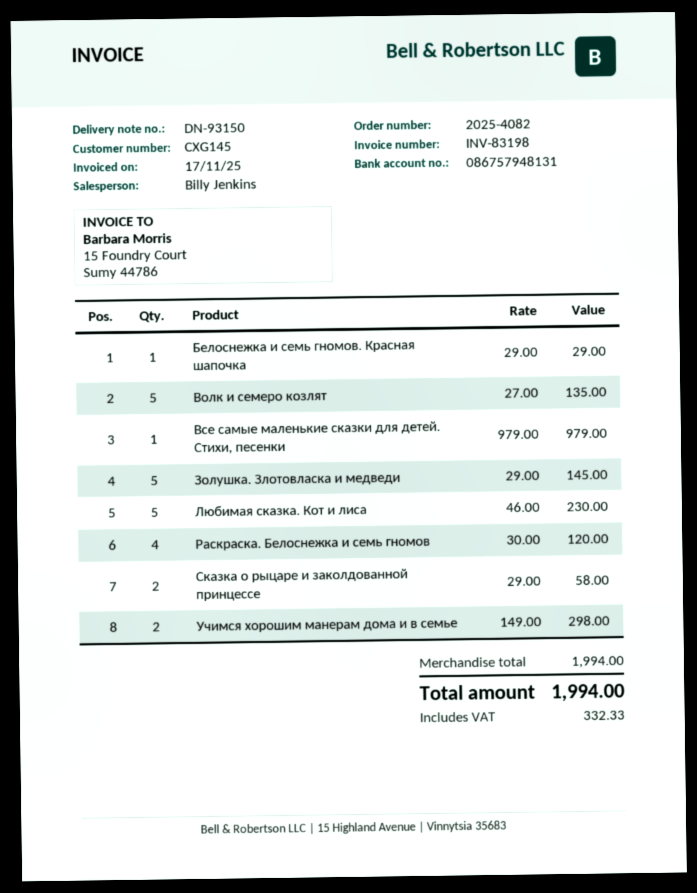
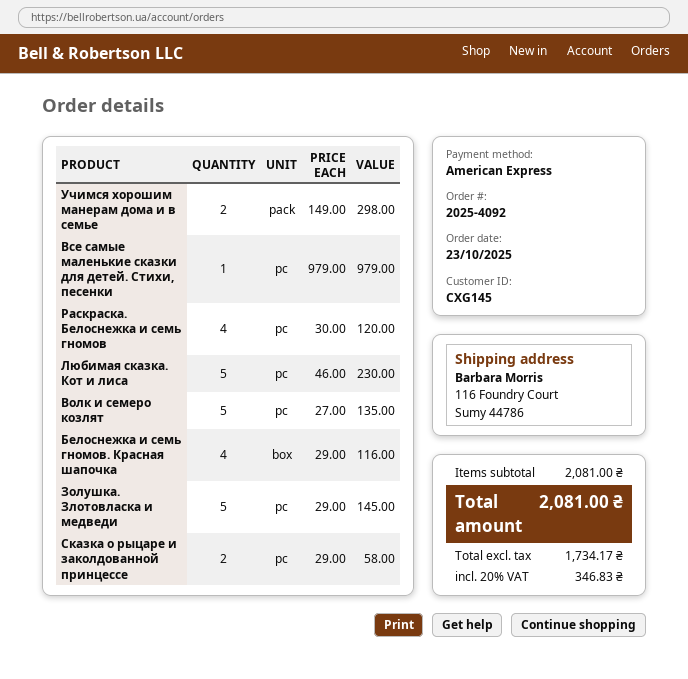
order number: 2025-4082 -> 2025-4092
Белоснежка и семь гномов. Красная шапочка: 1 x 29.00 = 29.00 -> 4 x 29.00 = 116.00
subtotal: 1994.00 -> 2081.00
tax: 332.33 -> 346.83
total: 1994.00 -> 2081.00

